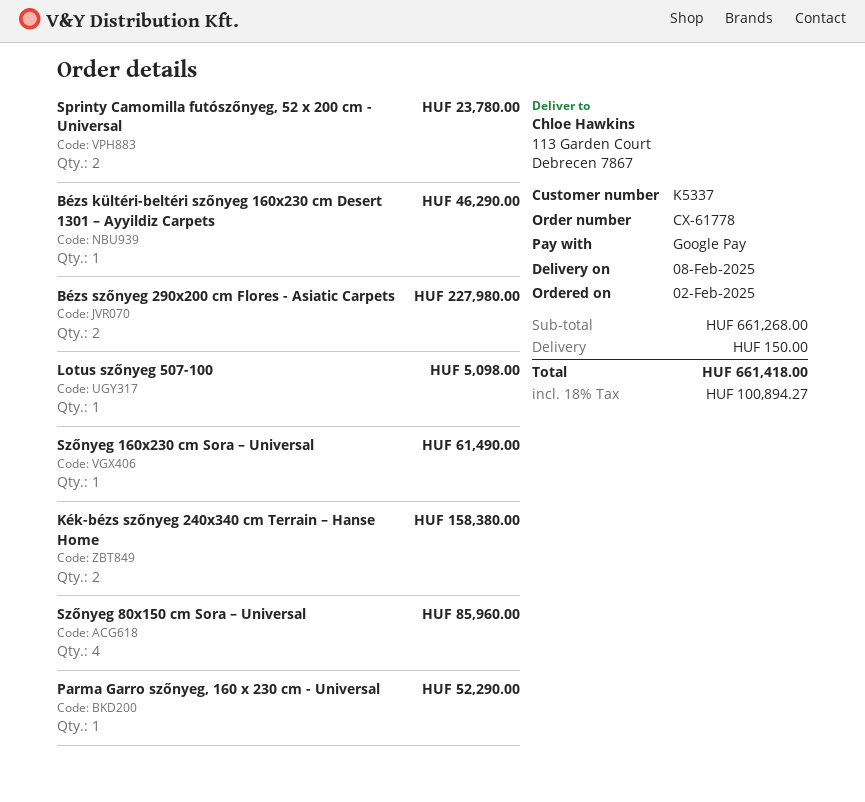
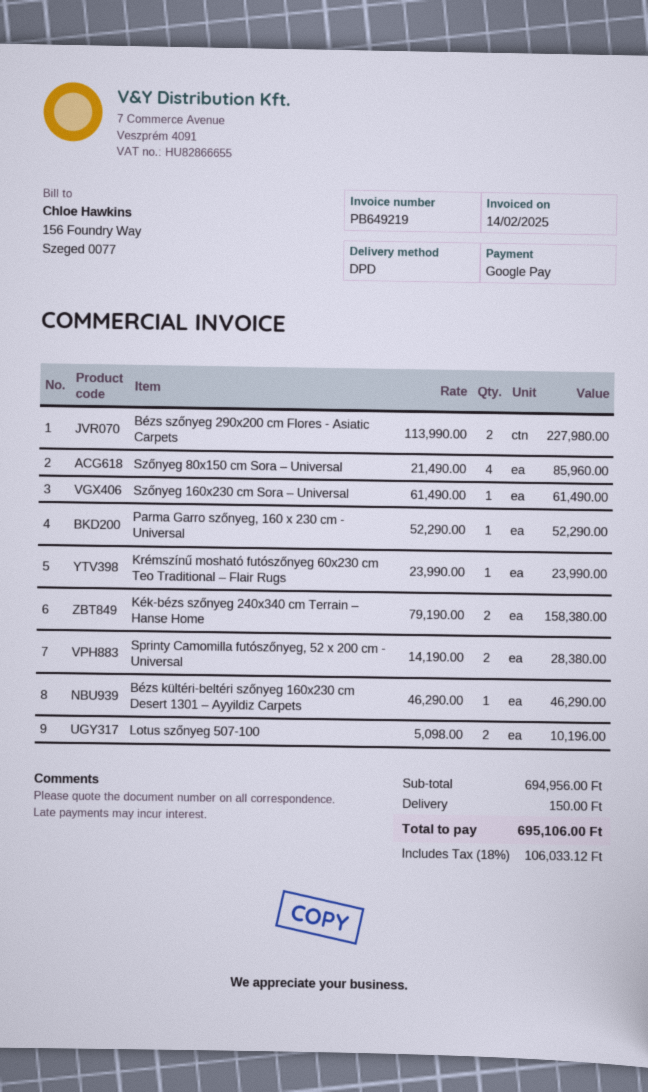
Sprinty Camomilla futószőnyeg, 52 x 200 cm - Universal: 2 for 23780.00 -> 2 for 28380.00
Lotus szőnyeg 507-100: 1 for 5098.00 -> 2 for 10196.00
Krémszínű mosható futószőnyeg 60x230 cm Teo Traditional – Flair Rugs: none -> 1 for 23990.00
subtotal: 661268.00 -> 694956.00
tax: 18% = 100894.27 -> 18% = 106033.12
total: 661418.00 -> 695106.00

